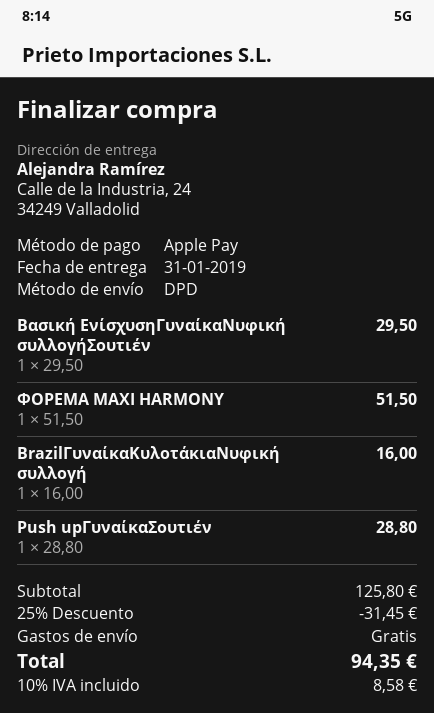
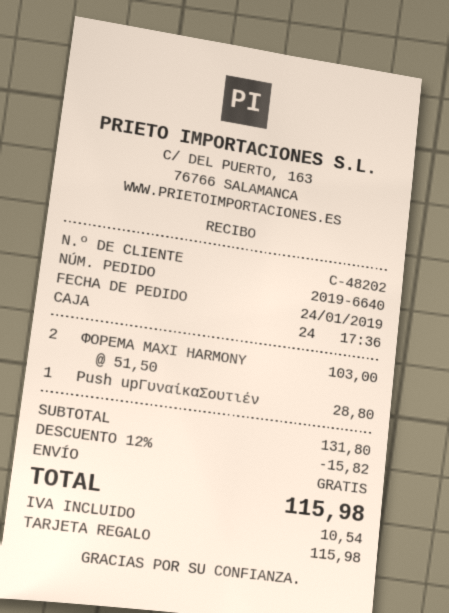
payment method: Apple Pay -> gift card
Βασική ΕνίσχυσηΓυναίκαΝυφική συλλογήΣουτιέν: 1 x 29.50 = 29.50 -> none
ΦΟΡΕΜΑ MAXI HARMONY: 1 x 51.50 = 51.50 -> 2 x 51.50 = 103.00
BrazilΓυναίκαΚυλοτάκιαΝυφική συλλογή: 1 x 16.00 = 16.00 -> none
subtotal: 125.80 -> 131.80
discount: 25% = 31.45 -> 12% = 15.82
tax: 8.58 -> 10.54
total: 94.35 -> 115.98

